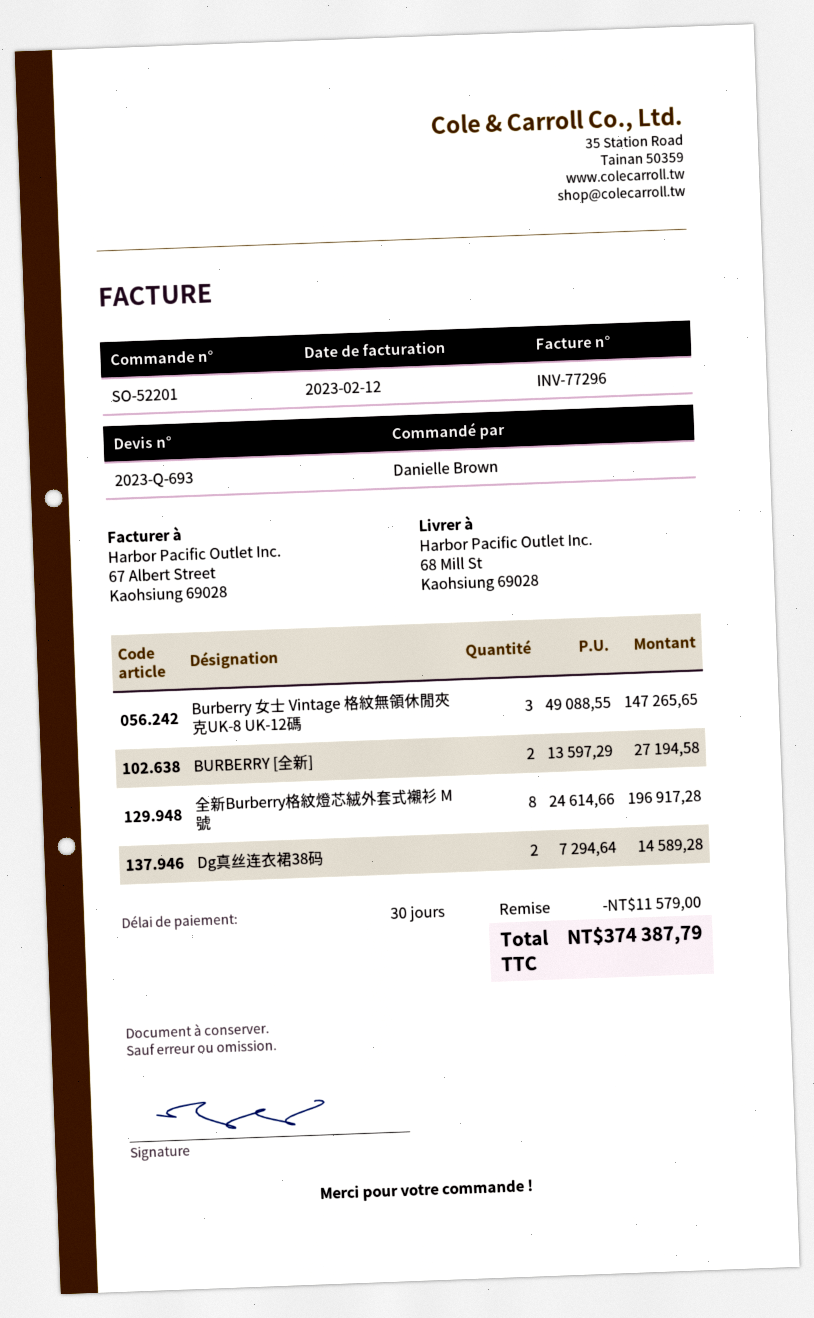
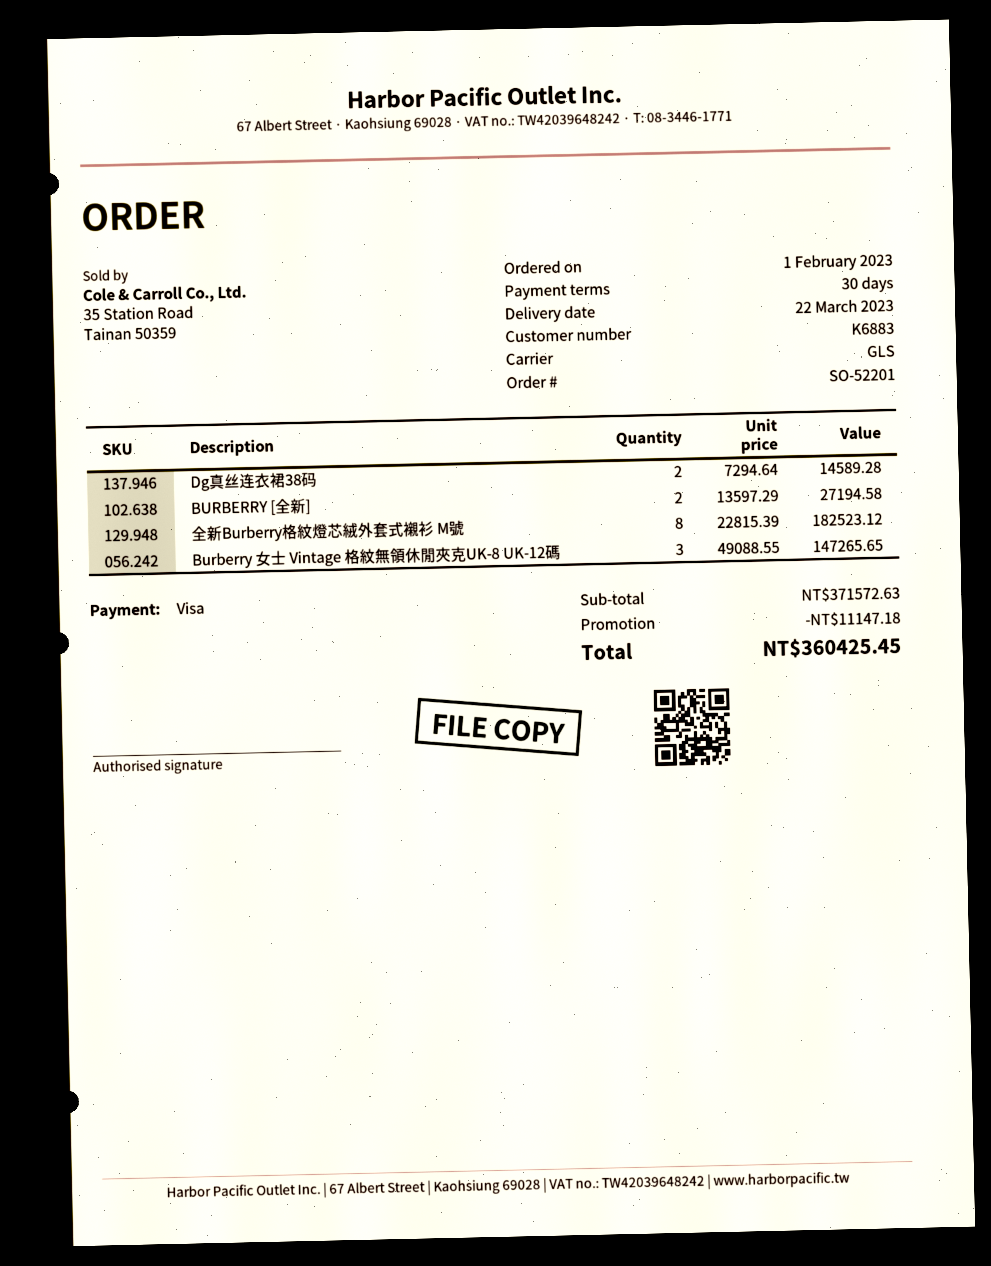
全新Burberry格紋燈芯絨外套式襯衫 M號: 8 x 24614.66 = 196917.28 -> 8 x 22815.39 = 182523.12
discount: 11579.00 -> 11147.18
total: 374387.79 -> 360425.45

